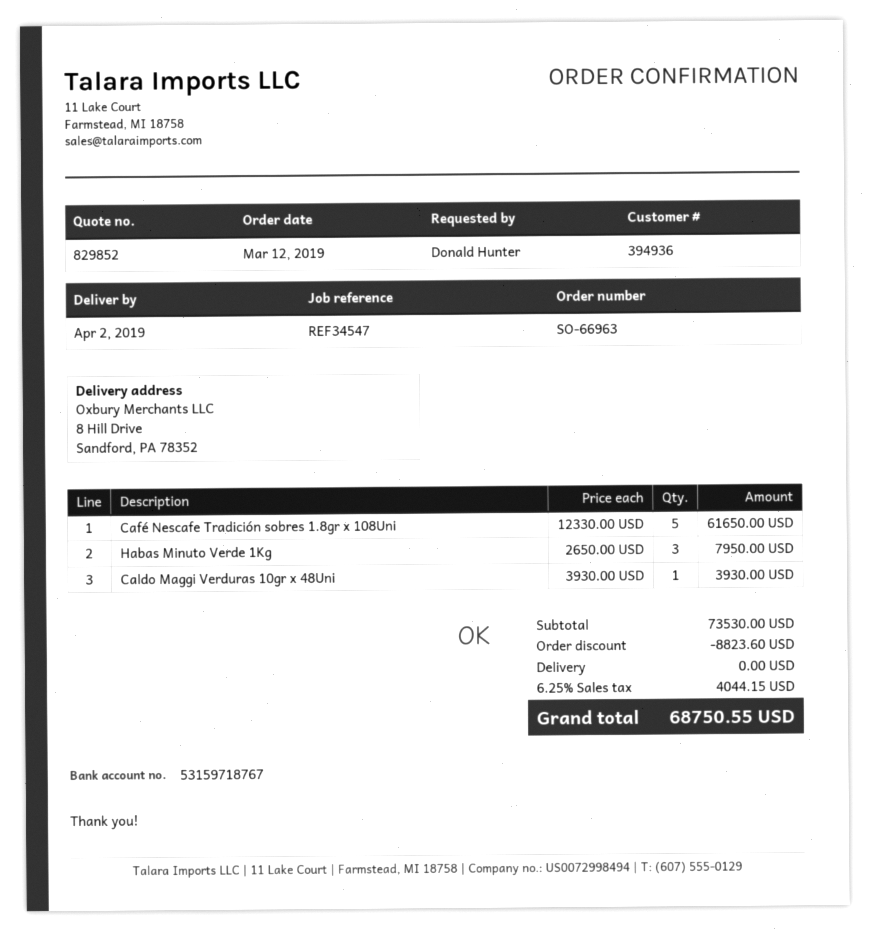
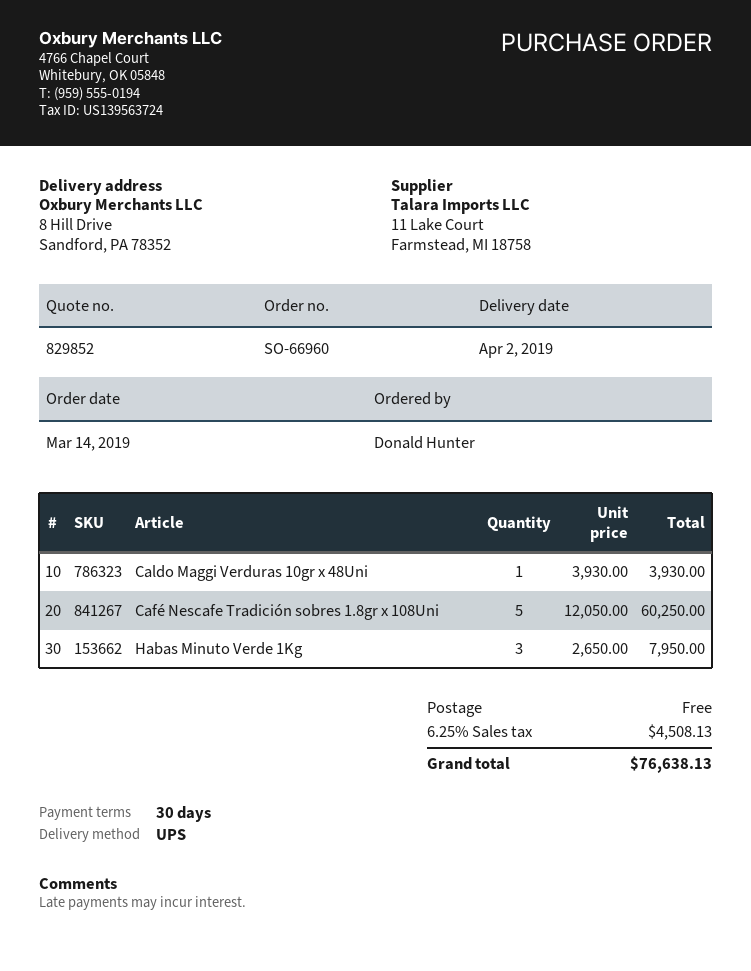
order number: SO-66963 -> SO-66960
order date: 2019-03-12 -> 2019-03-14
Café Nescafe Tradición sobres 1.8gr x 108Uni: 5 x 12330.00 = 61650.00 -> 5 x 12050.00 = 60250.00
discount: 8823.60 -> none
tax: 6.25% = 4044.15 -> 6.25% = 4508.13
total: 68750.55 -> 76638.13

